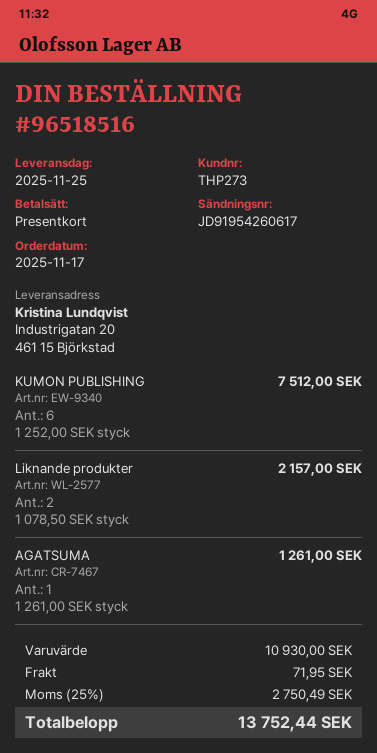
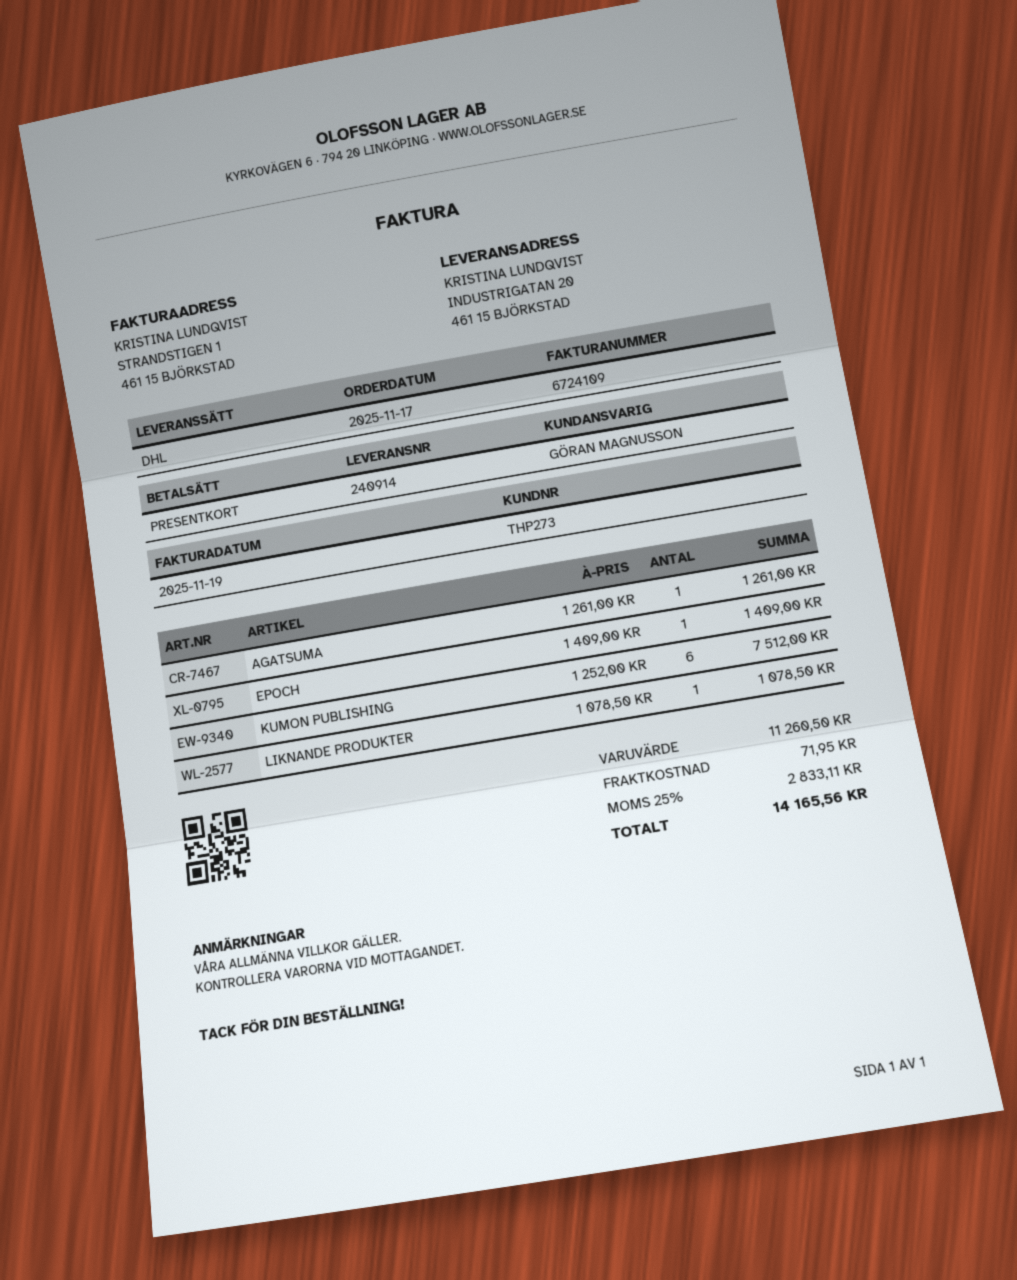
Liknande produkter: 2 x 1078.50 = 2157.00 -> 1 x 1078.50 = 1078.50
EPOCH: none -> 1 x 1409.00 = 1409.00
subtotal: 10930.00 -> 11260.50
tax: 25% = 2750.49 -> 25% = 2833.11
total: 13752.44 -> 14165.56

